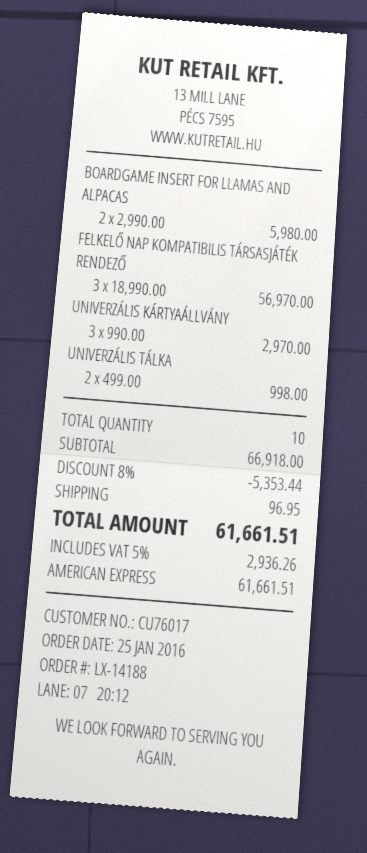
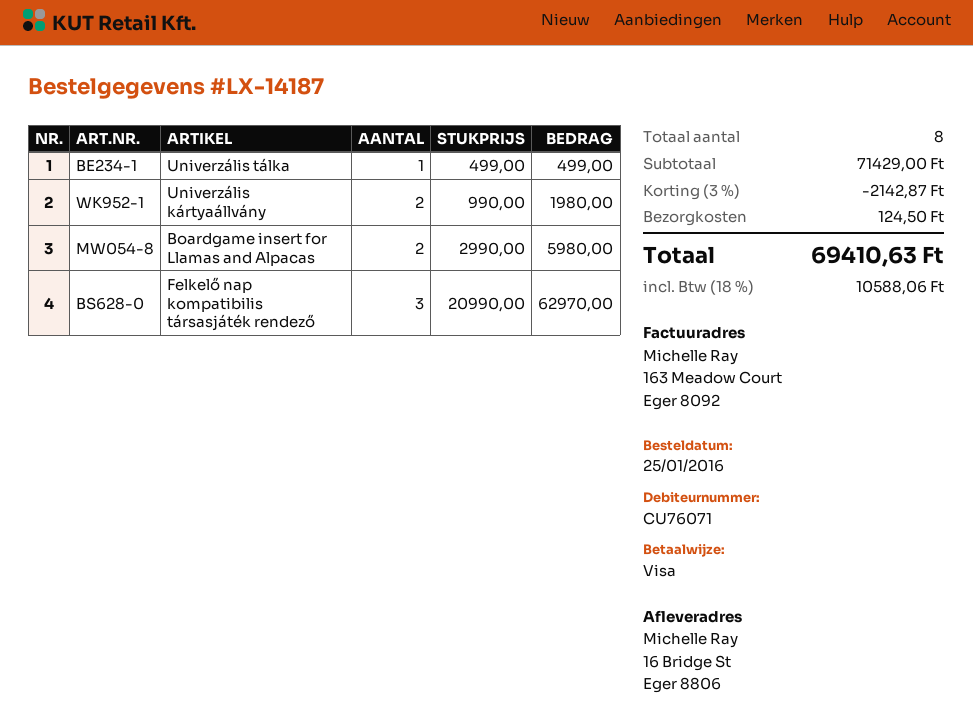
order number: LX-14188 -> LX-14187
customer number: CU76017 -> CU76071
payment method: American Express -> Visa
FELKELŐ NAP KOMPATIBILIS TÁRSASJÁTÉK RENDEZŐ: 3 x 18990.00 = 56970.00 -> 3 x 20990.00 = 62970.00
UNIVERZÁLIS KÁRTYAÁLLVÁNY: 3 x 990.00 = 2970.00 -> 2 x 990.00 = 1980.00
UNIVERZÁLIS TÁLKA: 2 x 499.00 = 998.00 -> 1 x 499.00 = 499.00
total quantity: 10 -> 8
subtotal: 66918.00 -> 71429.00
discount: 8% = 5353.44 -> 3% = 2142.87
shipping: 96.95 -> 124.50
tax: 5% = 2936.26 -> 18% = 10588.06
total: 61661.51 -> 69410.63

